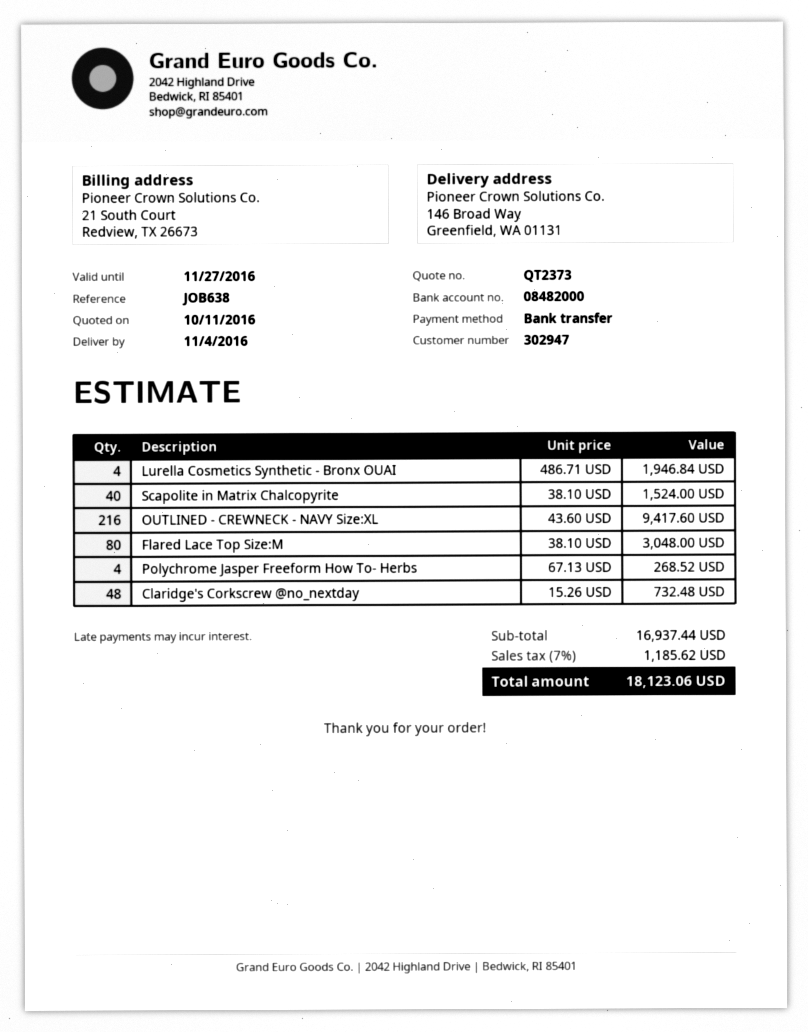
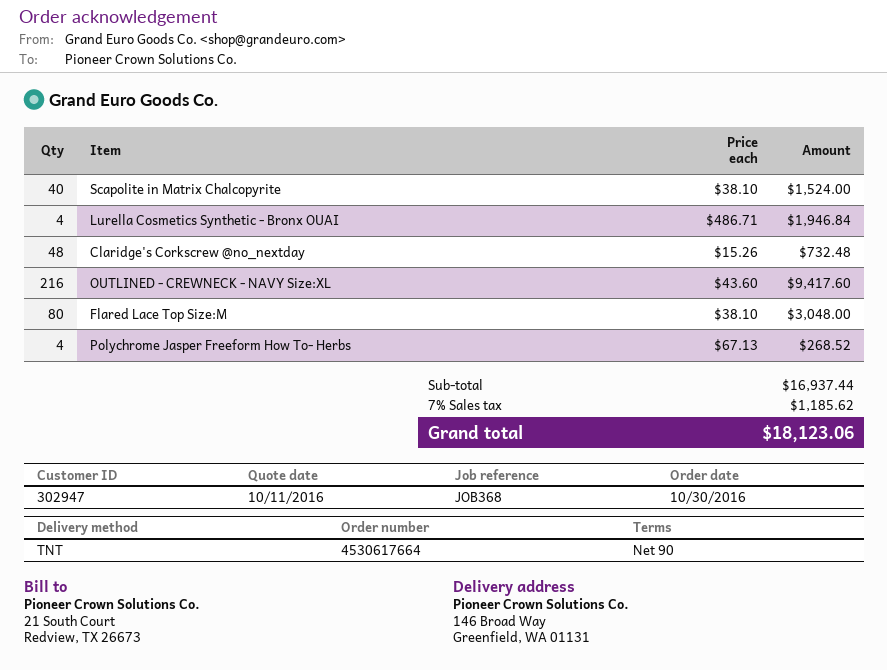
reference: JOB638 -> JOB368

